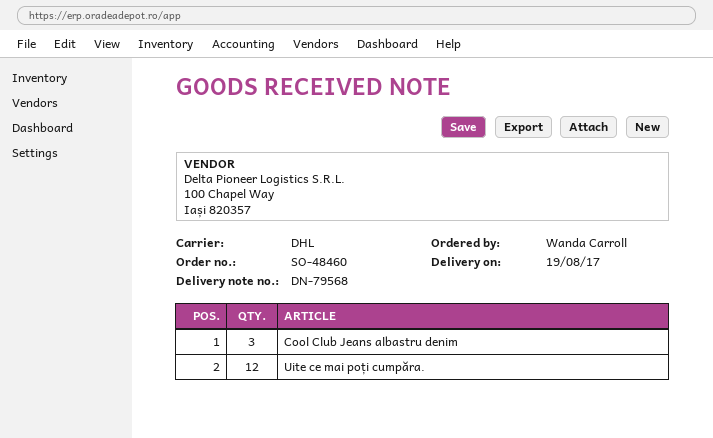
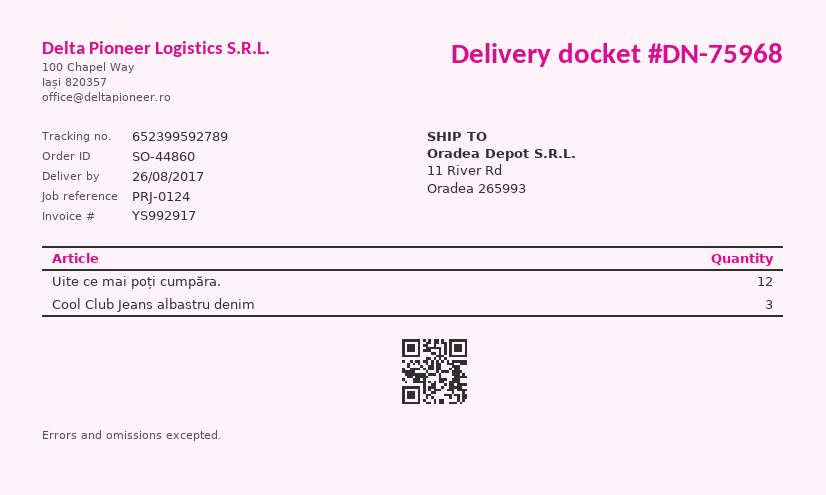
order number: SO-48460 -> SO-44860
delivery note number: DN-79568 -> DN-75968
delivery date: 2017-08-19 -> 2017-08-26

